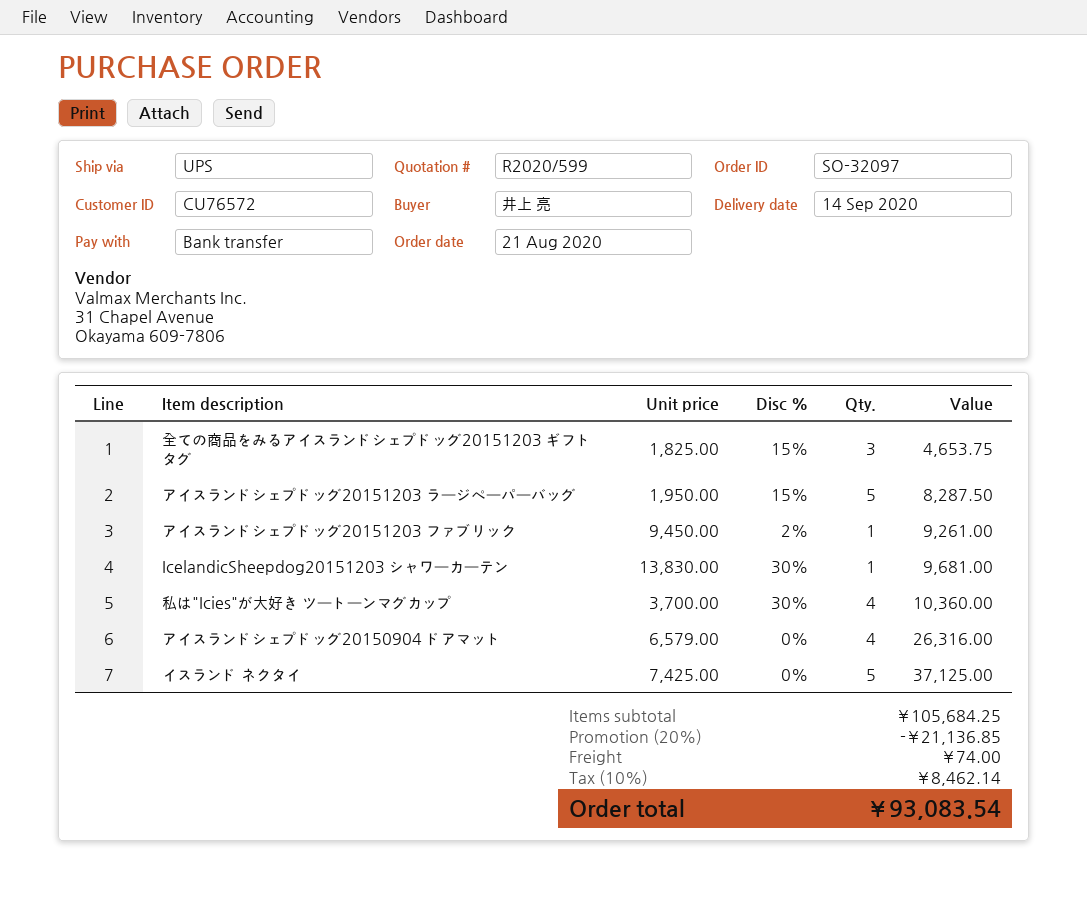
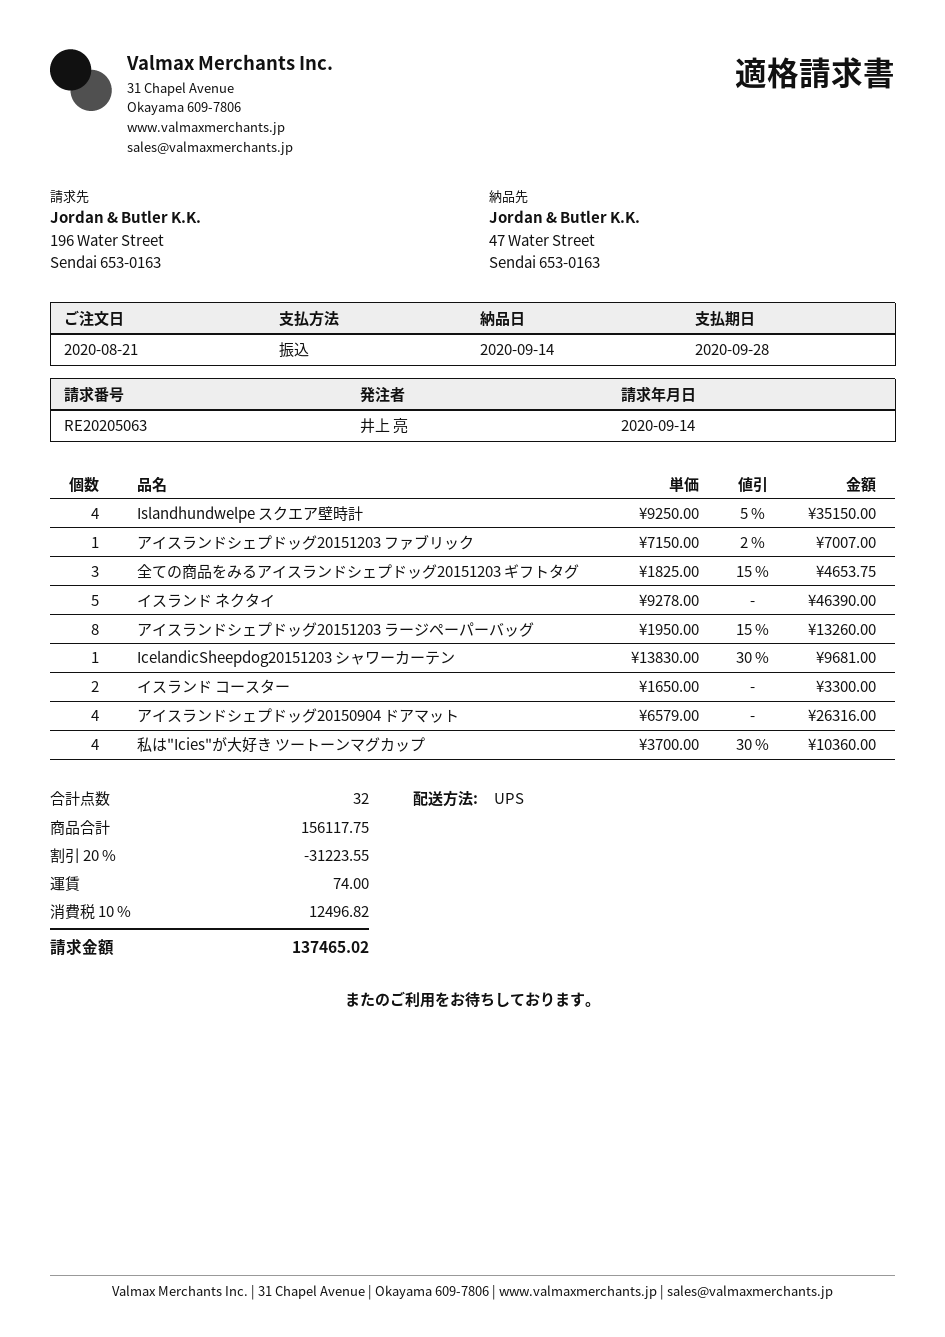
アイスランドシェプドッグ20151203 ラージペーパーバッグ: 5 x 1950.00 - 15% = 8287.50 -> 8 x 1950.00 - 15% = 13260.00
アイスランドシェプドッグ20151203 ファブリック: 1 x 9450.00 - 2% = 9261.00 -> 1 x 7150.00 - 2% = 7007.00
イスランド ネクタイ: 5 x 7425.00 = 37125.00 -> 5 x 9278.00 = 46390.00
Islandhundwelpe スクエア壁時計: none -> 4 x 9250.00 - 5% = 35150.00
イスランド コースター: none -> 2 x 1650.00 = 3300.00
subtotal: 105684.25 -> 156117.75
discount: 20% = 21136.85 -> 20% = 31223.55
tax: 10% = 8462.14 -> 10% = 12496.82
total: 93083.54 -> 137465.02

